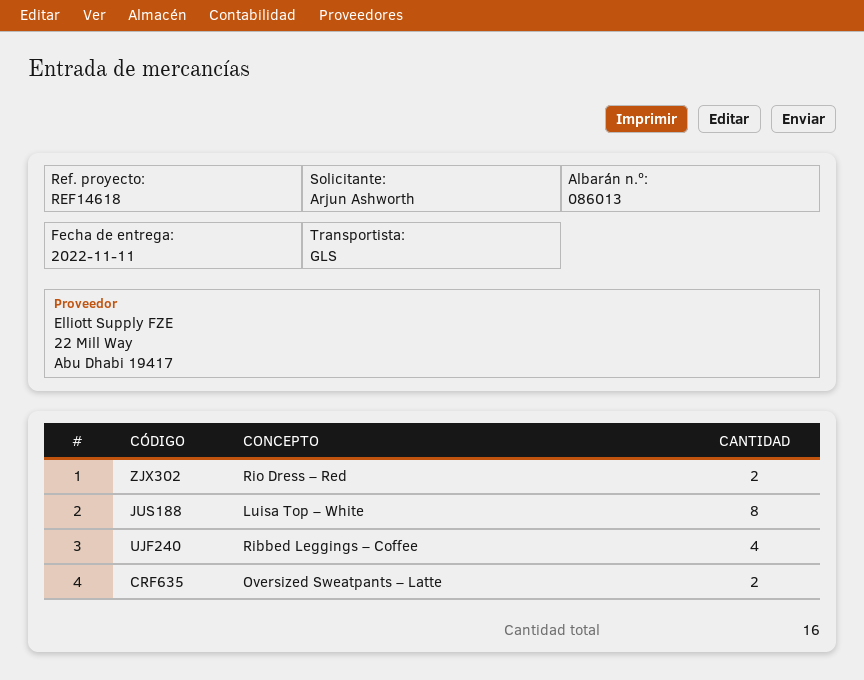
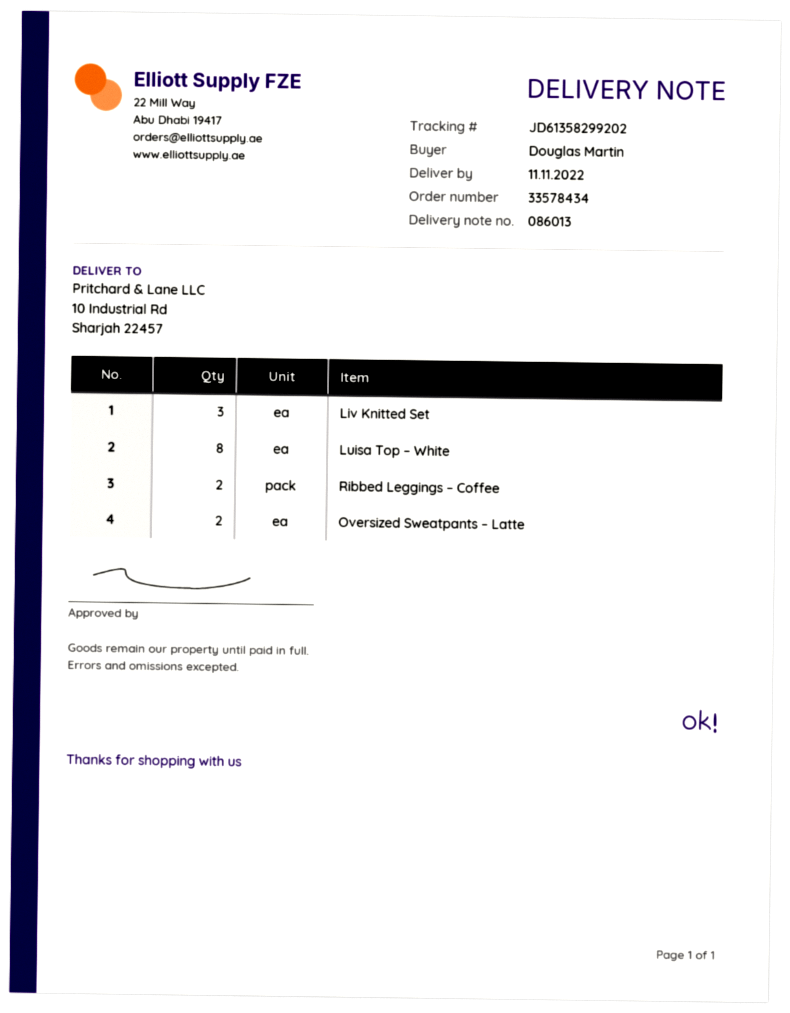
ordered by: Arjun Ashworth -> Douglas Martin
Rio Dress – Red: 2 -> none
Ribbed Leggings – Coffee: 4 -> 2
Liv Knitted Set: none -> 3

